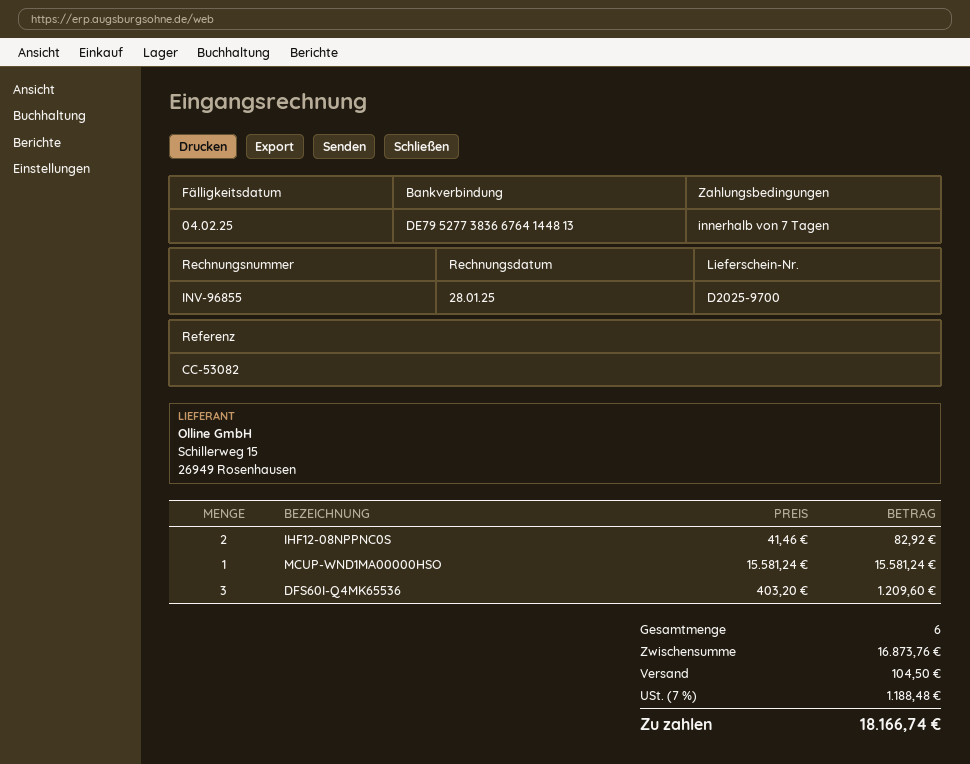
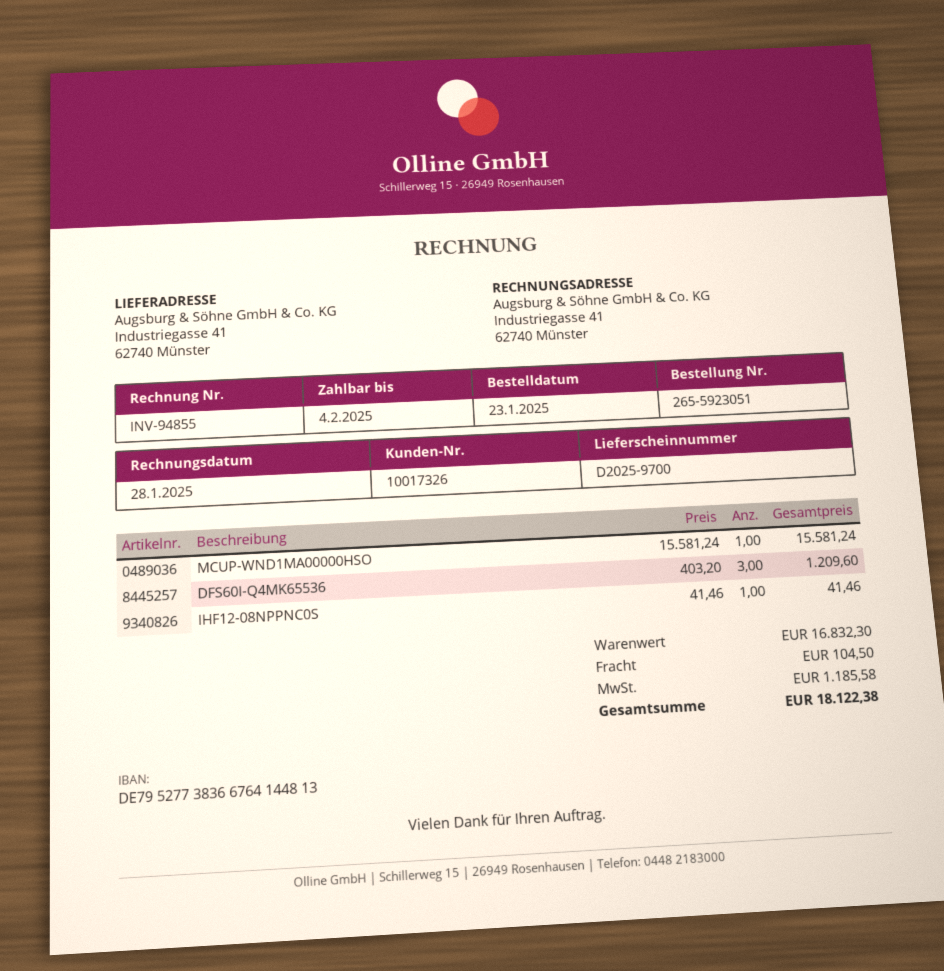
invoice number: INV-96855 -> INV-94855
IHF12-08NPPNC0S: 2 x 41.46 = 82.92 -> 1 x 41.46 = 41.46
subtotal: 16873.76 -> 16832.30
tax: 1188.48 -> 1185.58
total: 18166.74 -> 18122.38

